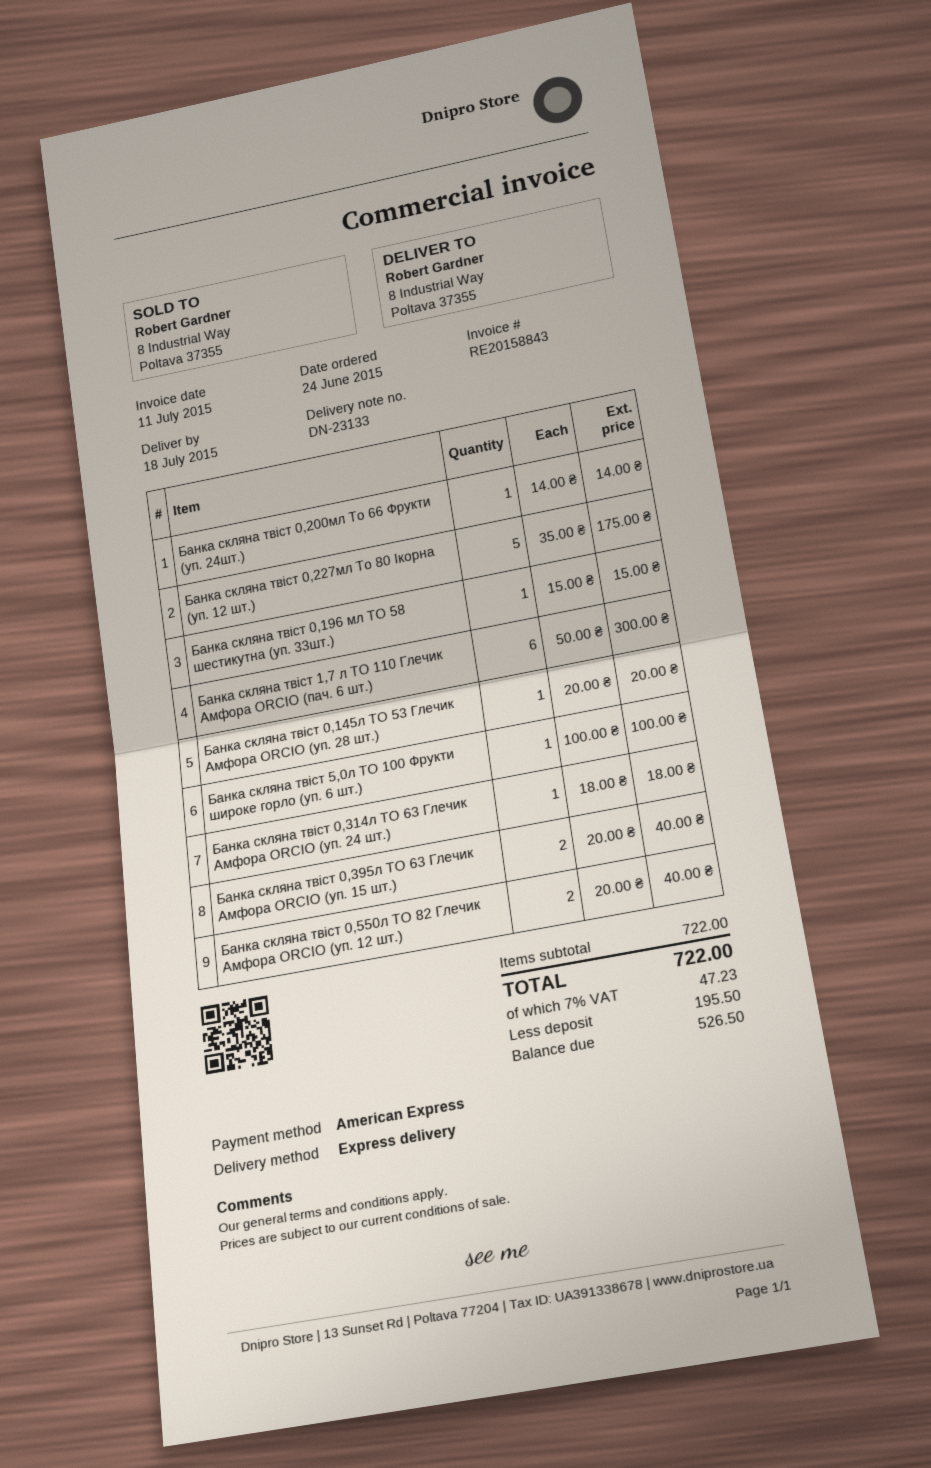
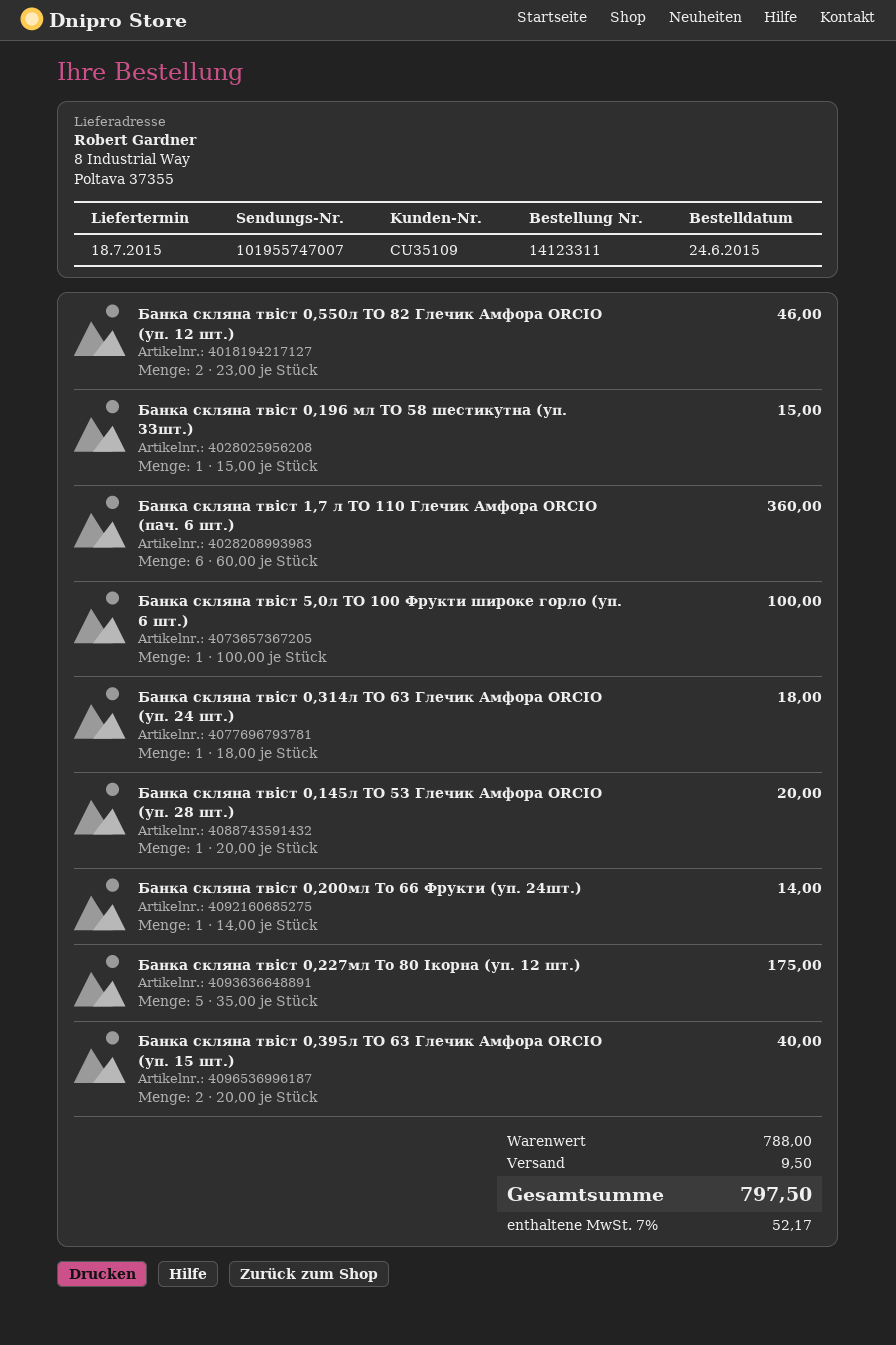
Банка скляна твіст 1,7 л ТО 110 Глечик Амфора ORCIO (пач. 6 шт.): 6 x 50.00 = 300.00 -> 6 x 60.00 = 360.00
Банка скляна твіст 0,550л ТО 82 Глечик Амфора ORCIO (уп. 12 шт.): 2 x 20.00 = 40.00 -> 2 x 23.00 = 46.00
subtotal: 722.00 -> 788.00
shipping: none -> 9.50
tax: 7% = 47.23 -> 7% = 52.17
total: 722.00 -> 797.50

